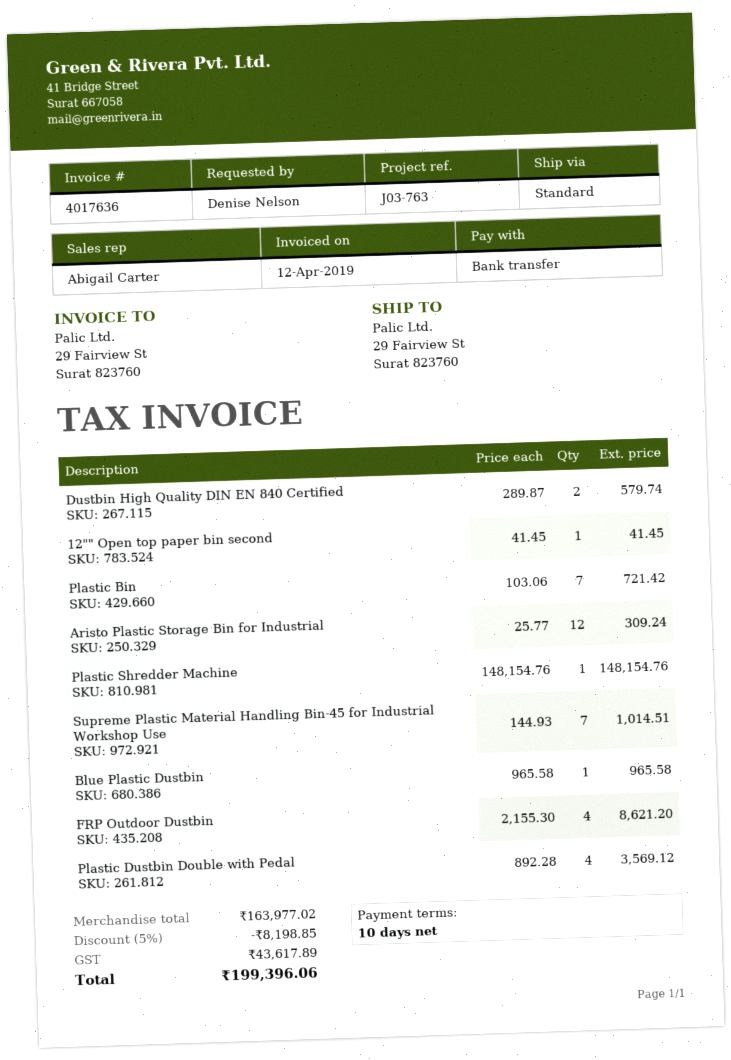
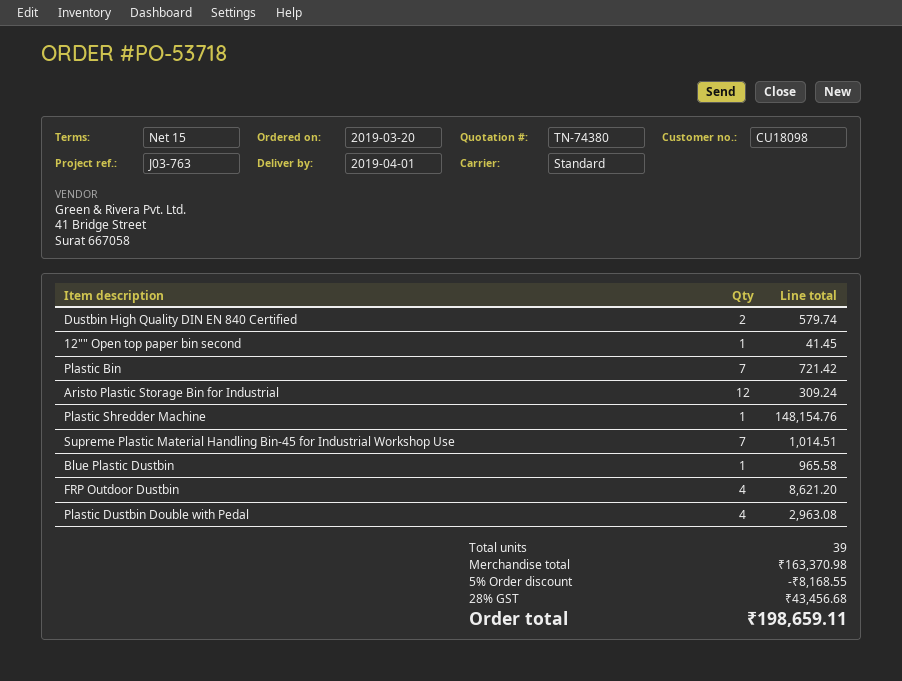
payment terms: 10 days -> 15 days
Plastic Dustbin Double with Pedal: 4 for 3569.12 -> 4 for 2963.08
subtotal: 163977.02 -> 163370.98
discount: 5% = 8198.85 -> 5% = 8168.55
tax: 43617.89 -> 43456.68
total: 199396.06 -> 198659.11

